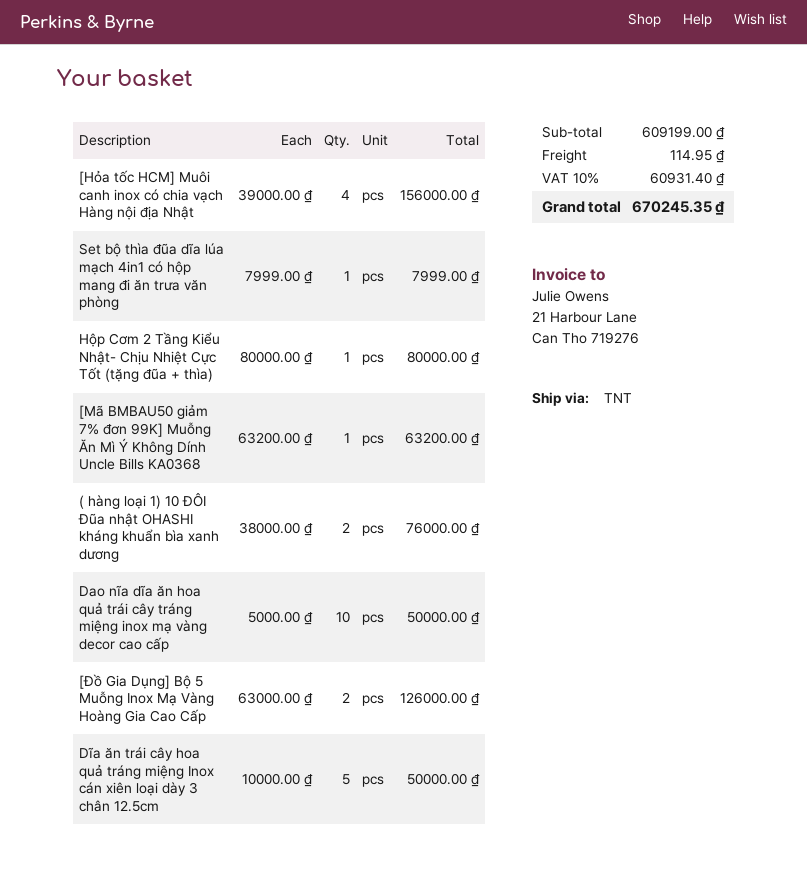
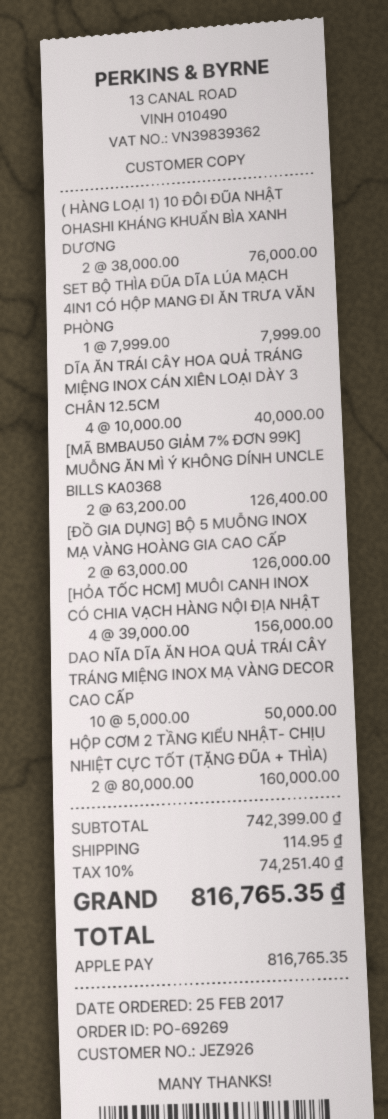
Hộp Cơm 2 Tầng Kiểu Nhật- Chịu Nhiệt Cực Tốt (tặng đũa + thìa): 1 x 80000.00 = 80000.00 -> 2 x 80000.00 = 160000.00
[Mã BMBAU50 giảm 7% đơn 99K] Muỗng Ăn Mì Ý Không Dính Uncle Bills KA0368: 1 x 63200.00 = 63200.00 -> 2 x 63200.00 = 126400.00
Dĩa ăn trái cây hoa quả tráng miệng Inox cán xiên loại dày 3 chân 12.5cm: 5 x 10000.00 = 50000.00 -> 4 x 10000.00 = 40000.00
subtotal: 609199.00 -> 742399.00
tax: 10% = 60931.40 -> 10% = 74251.40
total: 670245.35 -> 816765.35

